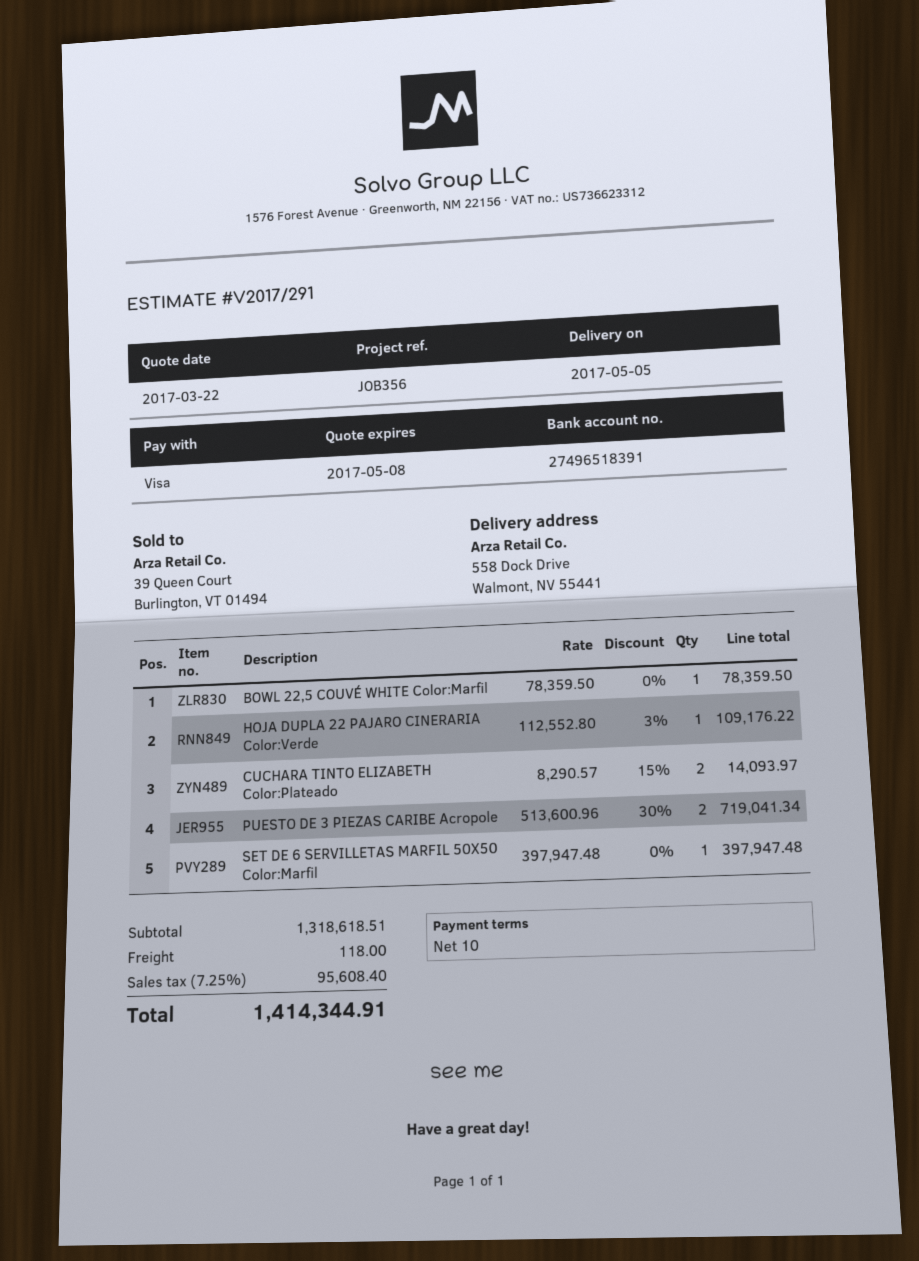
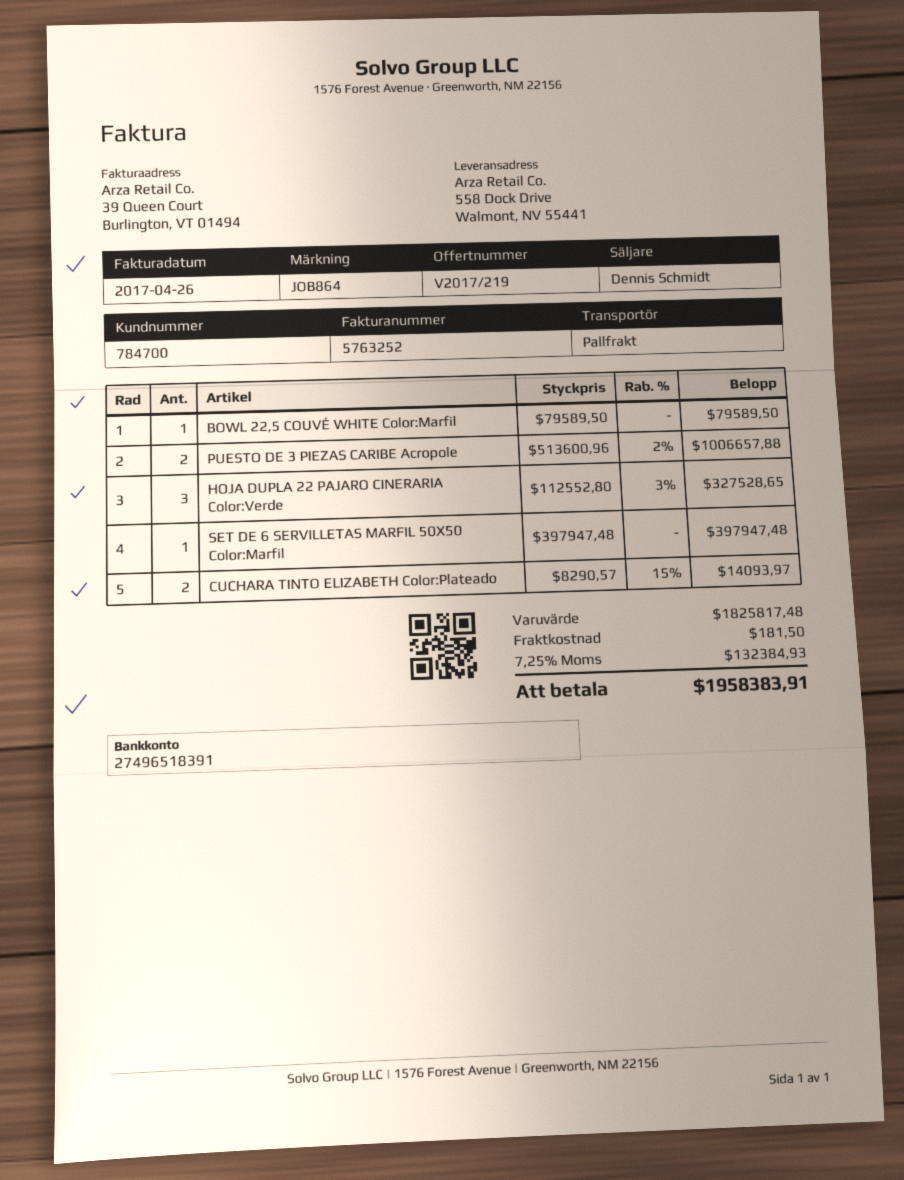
quote number: V2017/291 -> V2017/219
reference: JOB356 -> JOB864
BOWL 22,5 COUVÉ WHITE Color:Marfil: 1 x 78359.50 = 78359.50 -> 1 x 79589.50 = 79589.50
HOJA DUPLA 22 PAJARO CINERARIA Color:Verde: 1 x 112552.80 - 3% = 109176.22 -> 3 x 112552.80 - 3% = 327528.65
PUESTO DE 3 PIEZAS CARIBE Acropole: 2 x 513600.96 - 30% = 719041.34 -> 2 x 513600.96 - 2% = 1006657.88
subtotal: 1318618.51 -> 1825817.48
shipping: 118.00 -> 181.50
tax: 7.25% = 95608.40 -> 7.25% = 132384.93
total: 1414344.91 -> 1958383.91

